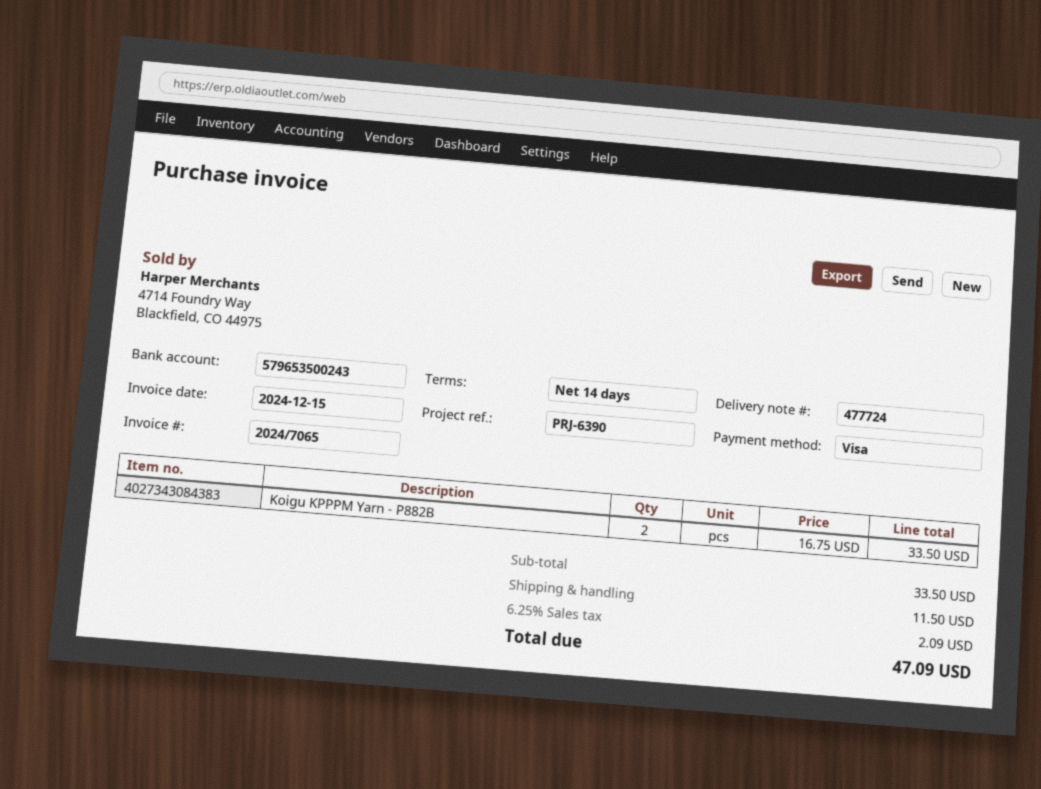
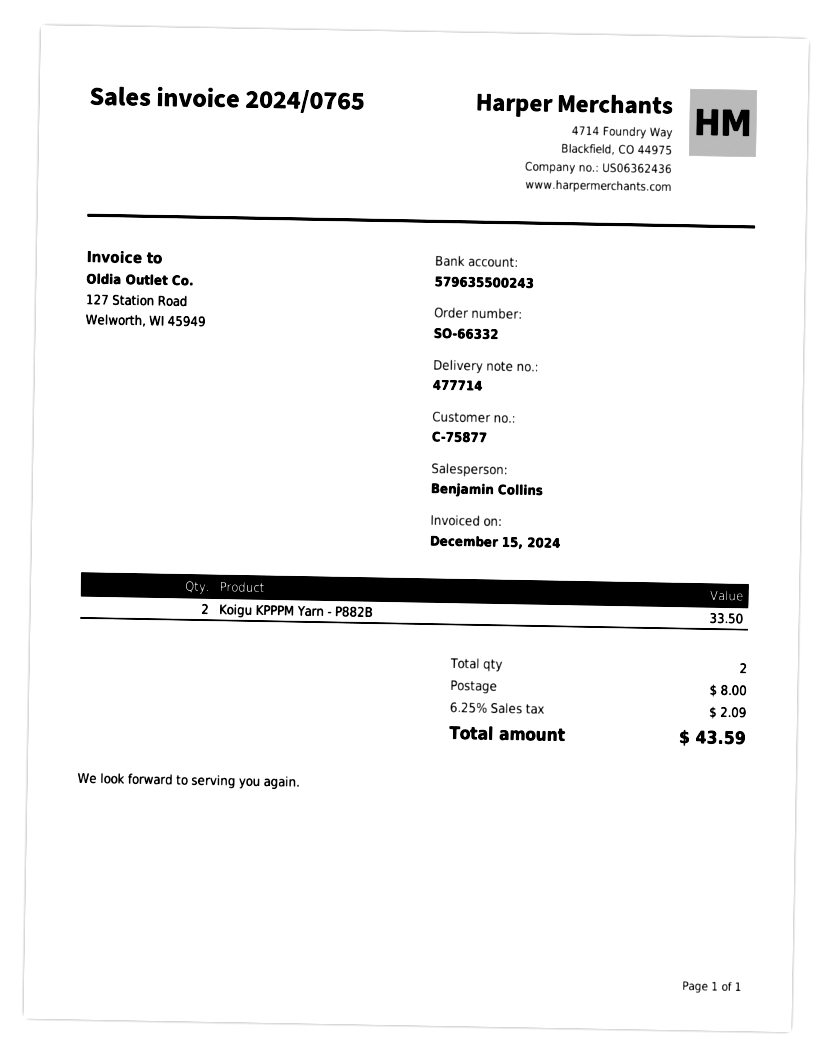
delivery note number: 477724 -> 477714
invoice number: 2024/7065 -> 2024/0765
bank account: 579653500243 -> 579635500243
shipping: 11.50 -> 8.00
total: 47.09 -> 43.59

